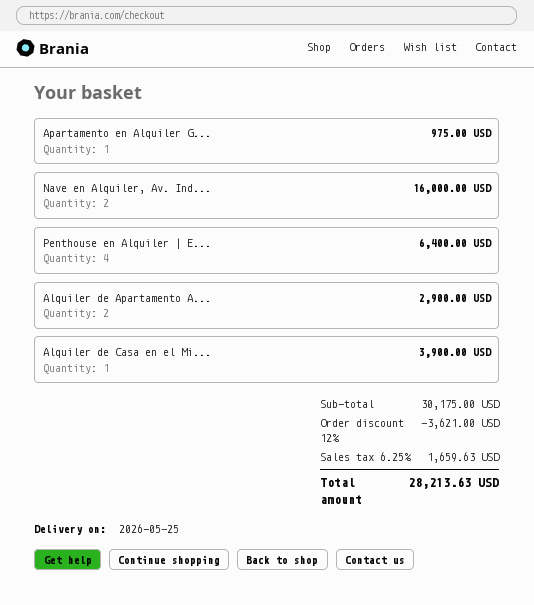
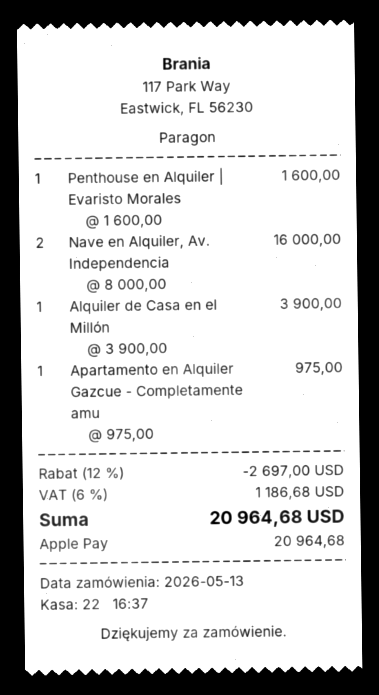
Penthouse en Alquiler | E...: 4 for 6400.00 -> 1 for 1600.00
Alquiler de Apartamento A...: 2 for 2900.00 -> none
discount: 12% = 3621.00 -> 12% = 2697.00
tax: 6.25% = 1659.63 -> 6% = 1186.68
total: 28213.63 -> 20964.68

